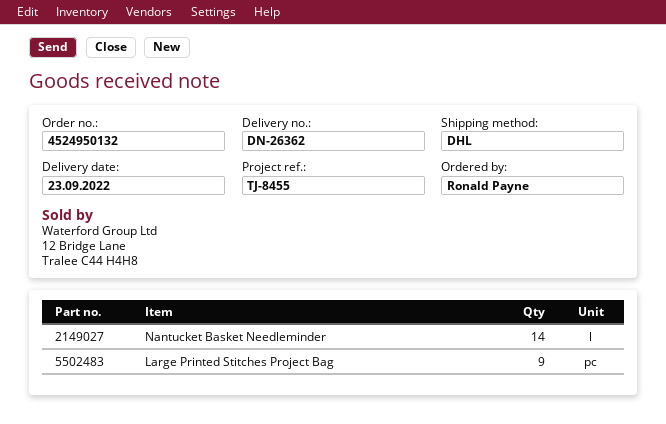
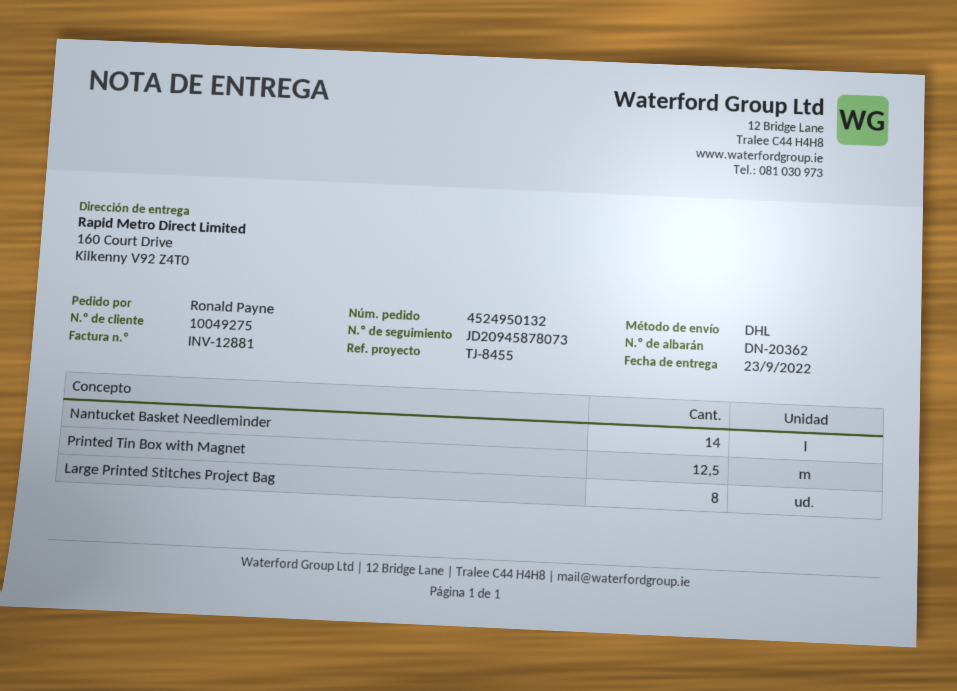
delivery note number: DN-26362 -> DN-20362
Large Printed Stitches Project Bag: 9 -> 8
Printed Tin Box with Magnet: none -> 12.5

